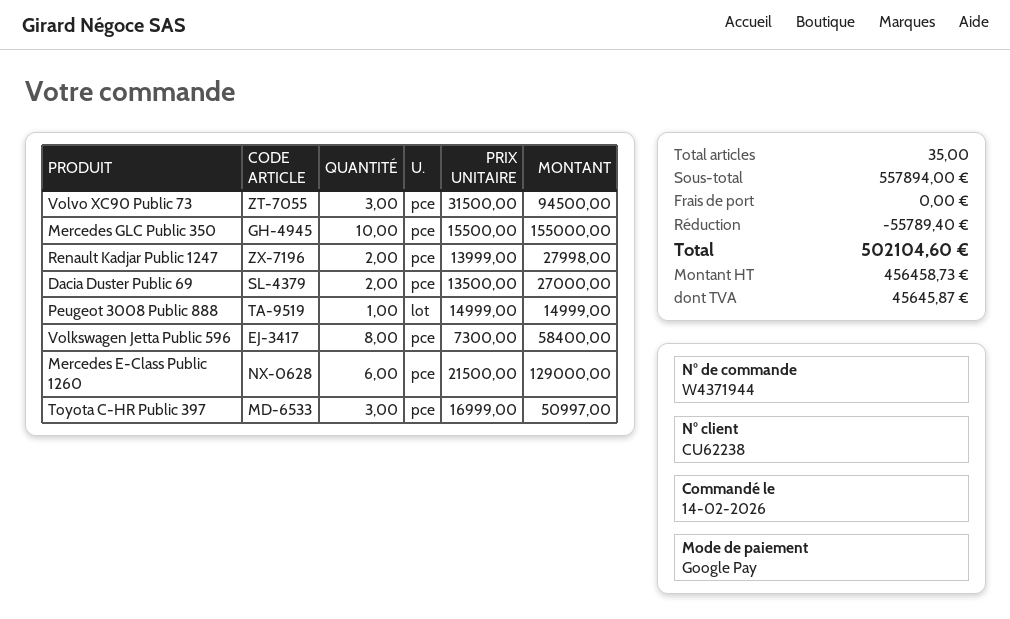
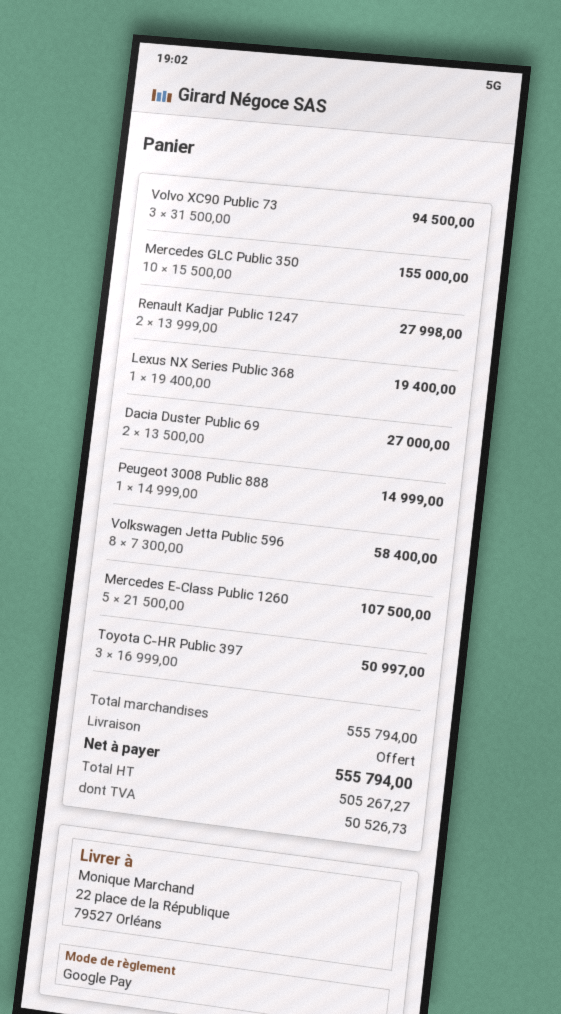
Mercedes E-Class Public 1260: 6 x 21500.00 = 129000.00 -> 5 x 21500.00 = 107500.00
Lexus NX Series Public 368: none -> 1 x 19400.00 = 19400.00
subtotal: 557894.00 -> 555794.00
discount: 55789.40 -> none
net: 456458.73 -> 505267.27
tax: 45645.87 -> 50526.73
total: 502104.60 -> 555794.00

